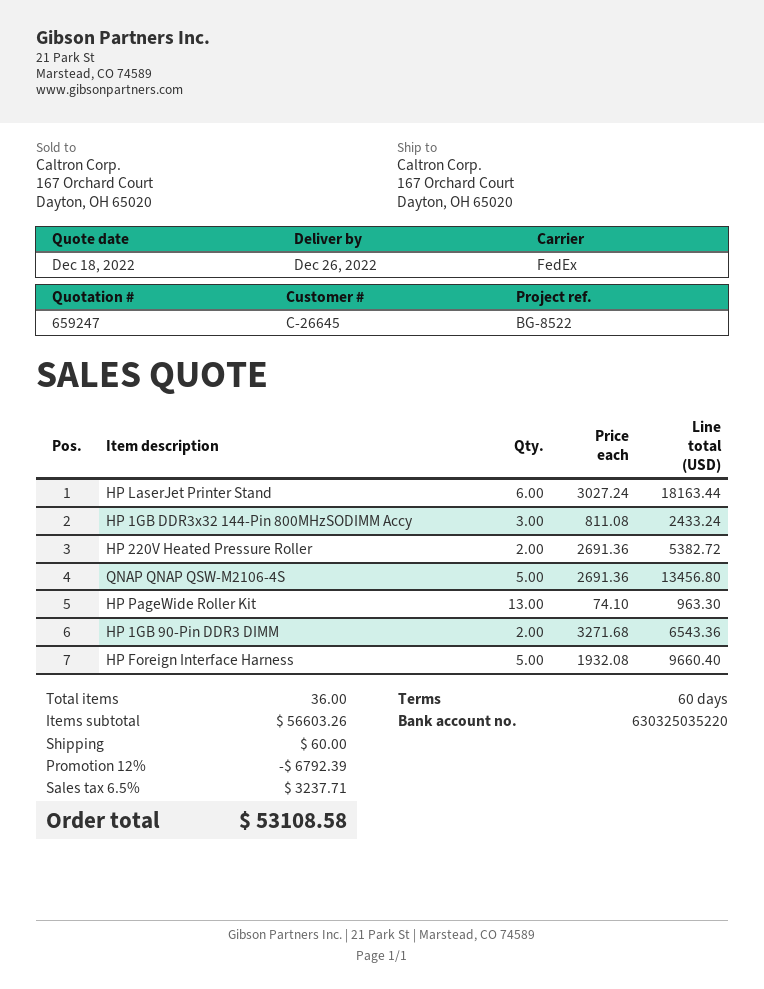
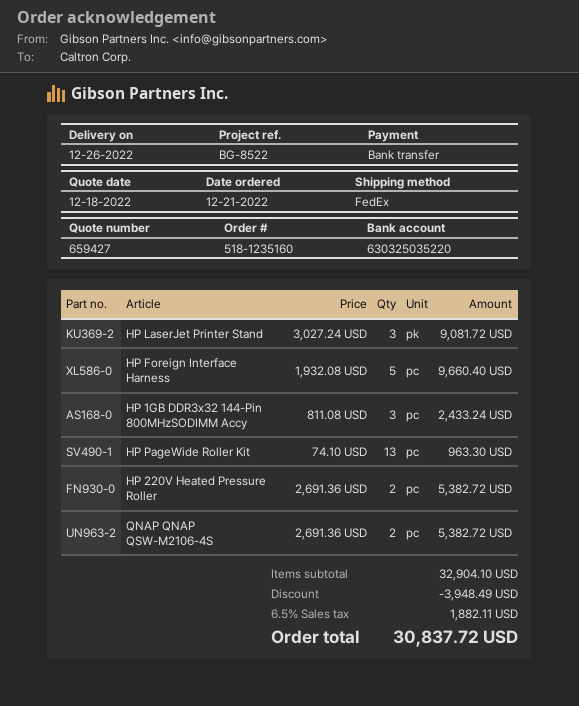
quote number: 659247 -> 659427
HP LaserJet Printer Stand: 6 x 3027.24 = 18163.44 -> 3 x 3027.24 = 9081.72
QNAP QNAP QSW-M2106-4S: 5 x 2691.36 = 13456.80 -> 2 x 2691.36 = 5382.72
HP 1GB 90-Pin DDR3 DIMM: 2 x 3271.68 = 6543.36 -> none
subtotal: 56603.26 -> 32904.10
discount: 6792.39 -> 3948.49
shipping: 60.00 -> none
tax: 6.5% = 3237.71 -> 6.5% = 1882.11
total: 53108.58 -> 30837.72

